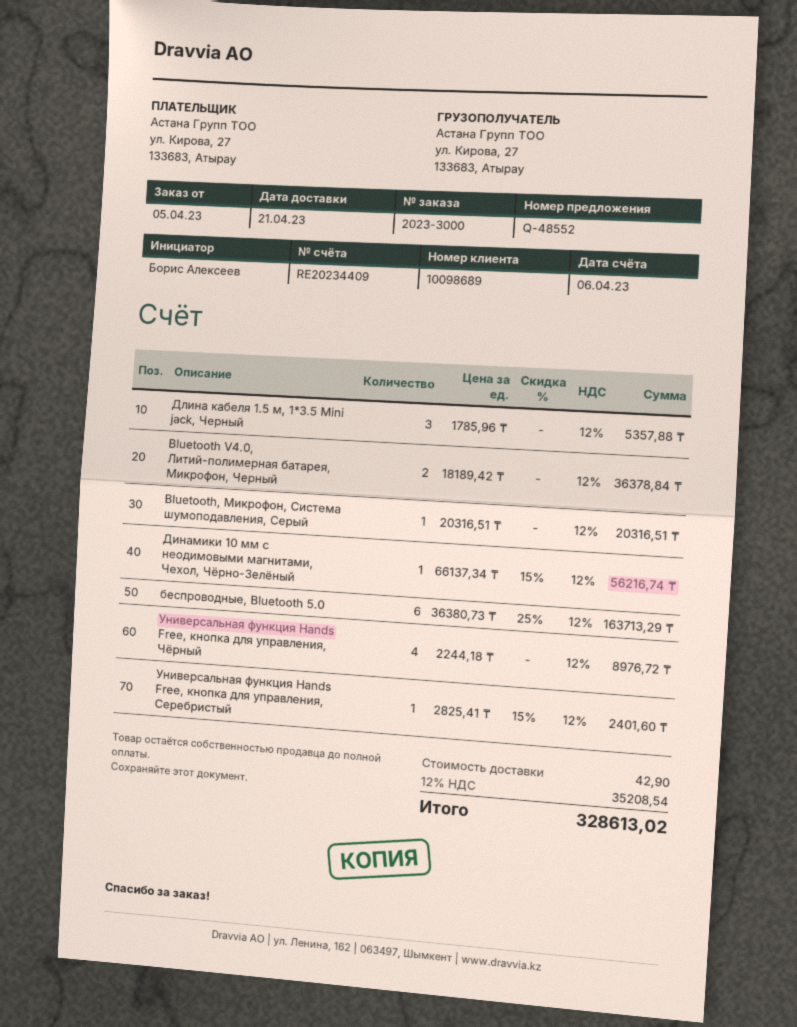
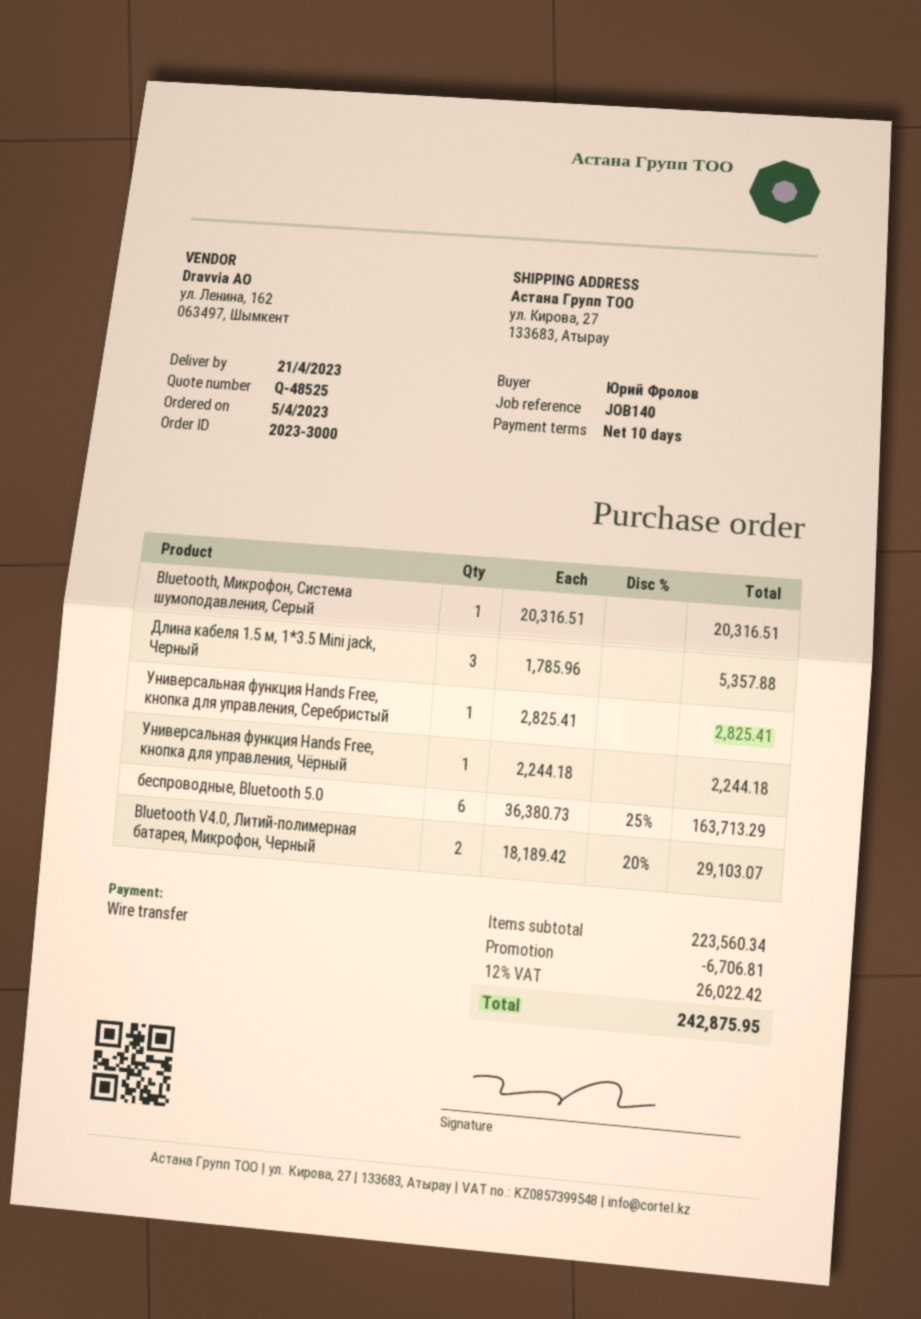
quote number: Q-48552 -> Q-48525
ordered by: Борис Алексеев -> Юрий Фролов
Bluetooth V4.0, Литий-полимерная батарея, Микрофон, Черный: 2 x 18189.42 = 36378.84 -> 2 x 18189.42 - 20% = 29103.07
Динамики 10 мм с неодимовыми магнитами, Чехол, Чёрно-Зелёный: 1 x 66137.34 - 15% = 56216.74 -> none
Универсальная функция Hands Free, кнопка для управления, Чёрный: 4 x 2244.18 = 8976.72 -> 1 x 2244.18 = 2244.18
Универсальная функция Hands Free, кнопка для управления, Серебристый: 1 x 2825.41 - 15% = 2401.60 -> 1 x 2825.41 = 2825.41
discount: none -> 6706.81
shipping: 42.90 -> none
tax: 12% = 35208.54 -> 12% = 26022.42
total: 328613.02 -> 242875.95

